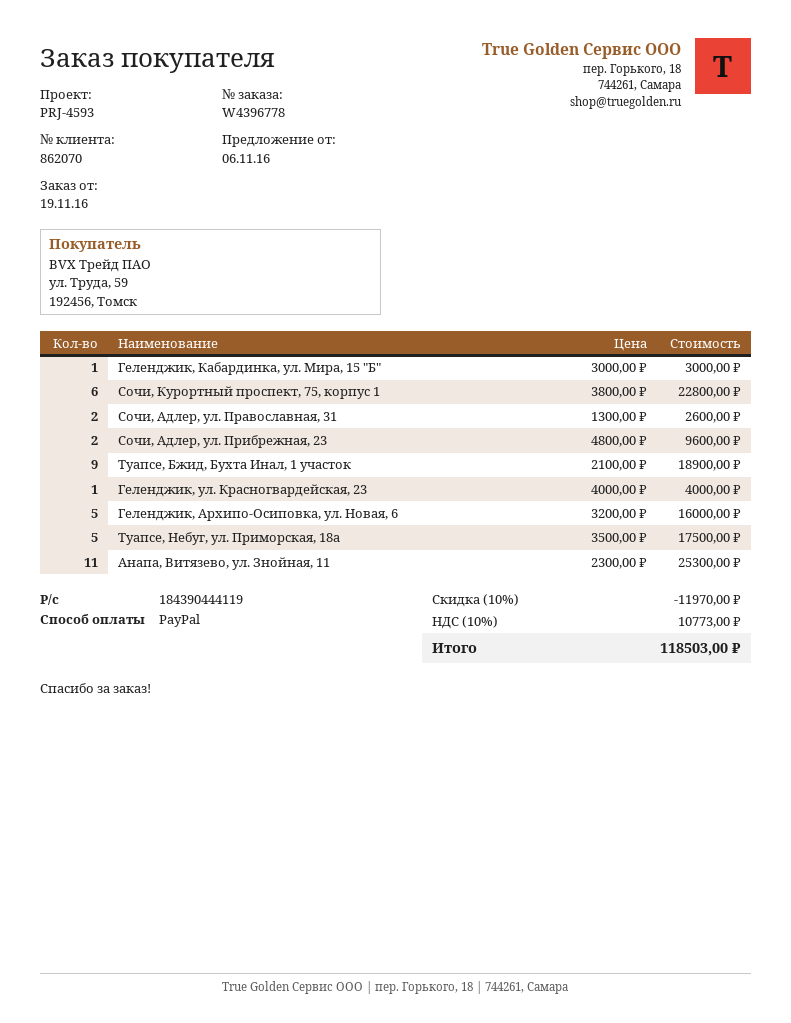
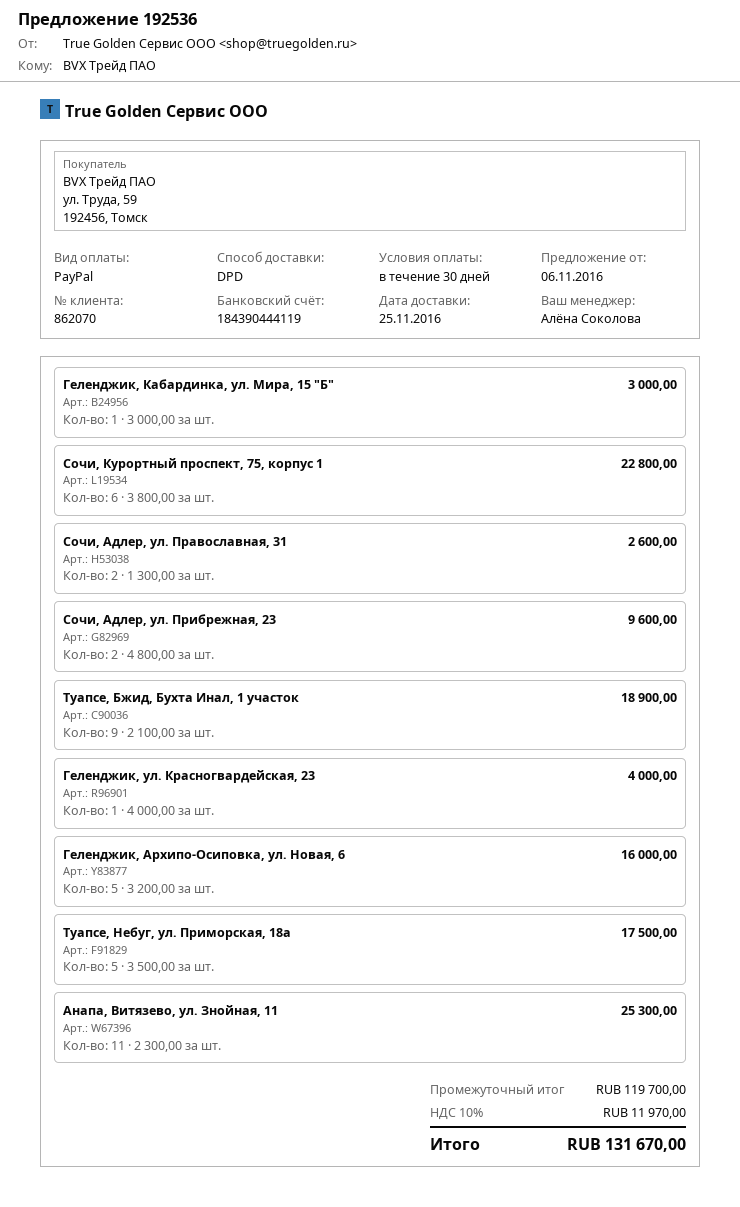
discount: 10% = 11970.00 -> none
tax: 10% = 10773.00 -> 10% = 11970.00
total: 118503.00 -> 131670.00

